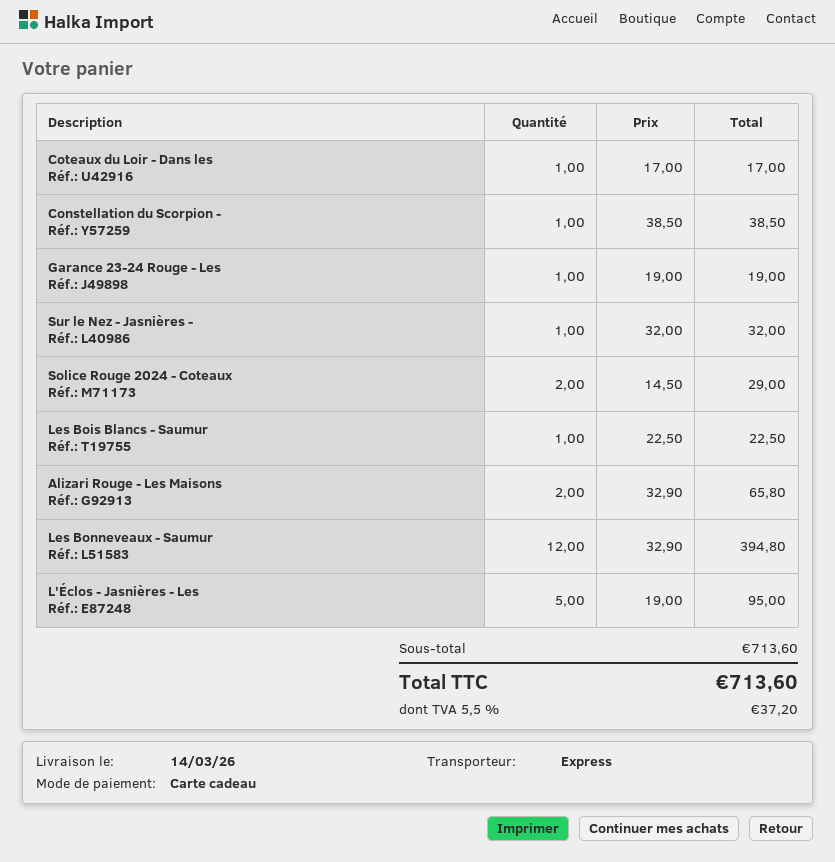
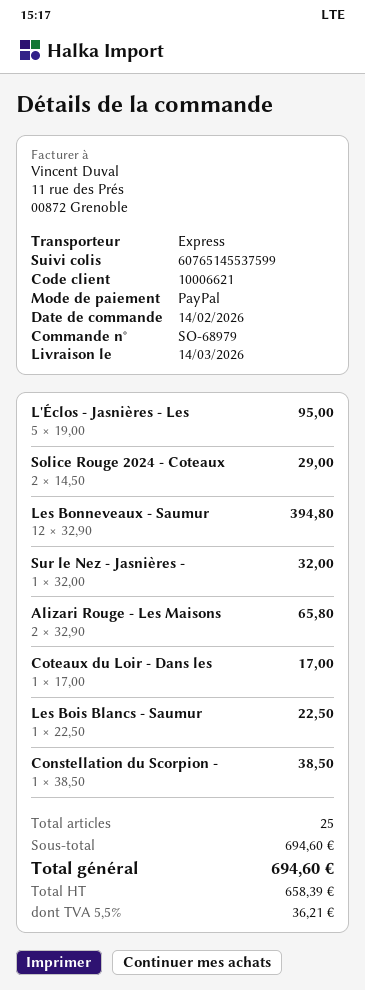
payment method: gift card -> PayPal
Garance 23-24 Rouge - Les: 1 x 19.00 = 19.00 -> none
subtotal: 713.60 -> 694.60
tax: 5.5% = 37.20 -> 5.5% = 36.21
total: 713.60 -> 694.60

